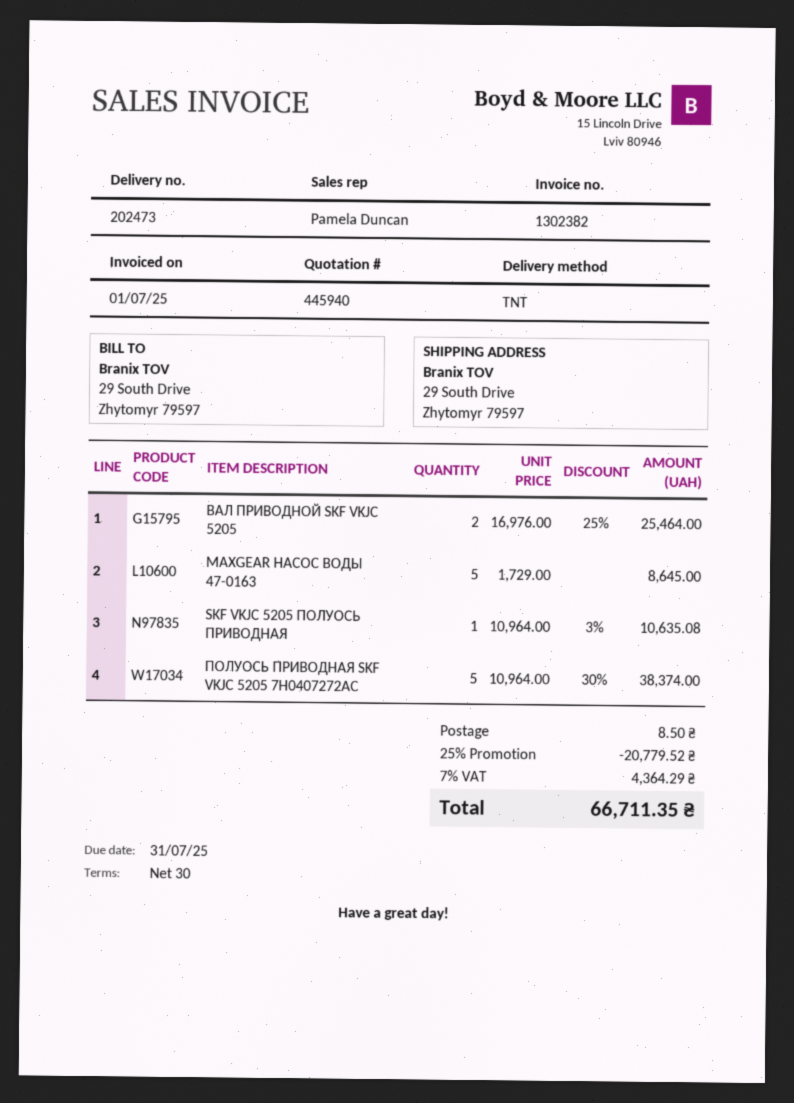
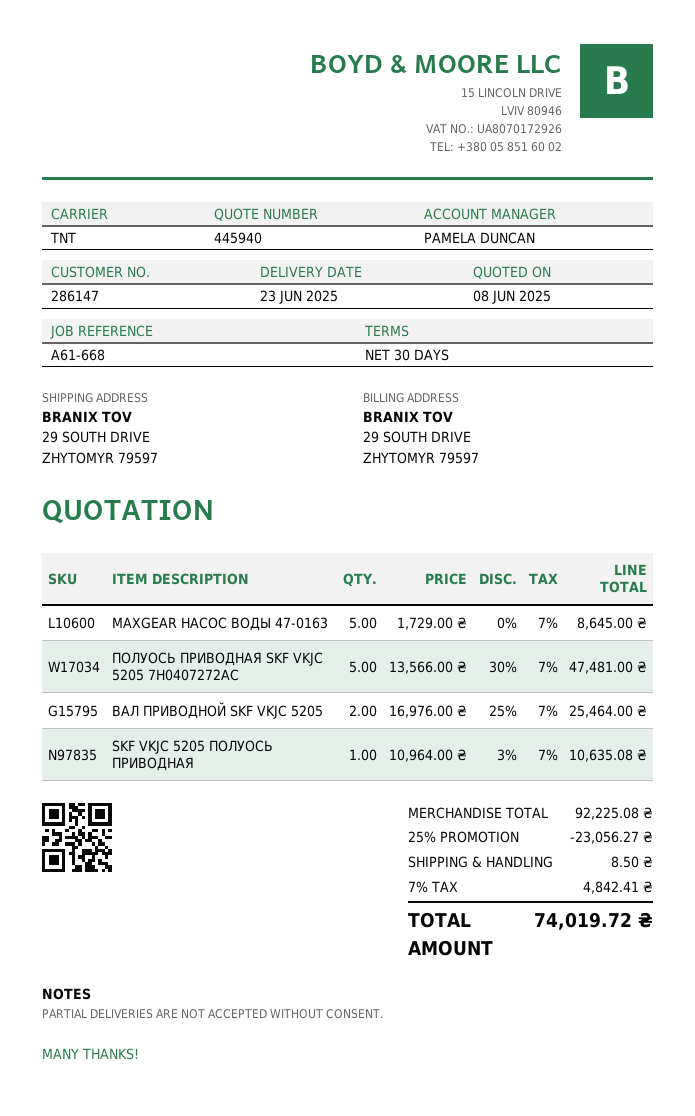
ПОЛУОСЬ ПРИВОДНАЯ SKF VKJC 5205 7H0407272AC: 5 x 10964.00 - 30% = 38374.00 -> 5 x 13566.00 - 30% = 47481.00
discount: 25% = 20779.52 -> 25% = 23056.27
tax: 7% = 4364.29 -> 7% = 4842.41
total: 66711.35 -> 74019.72

